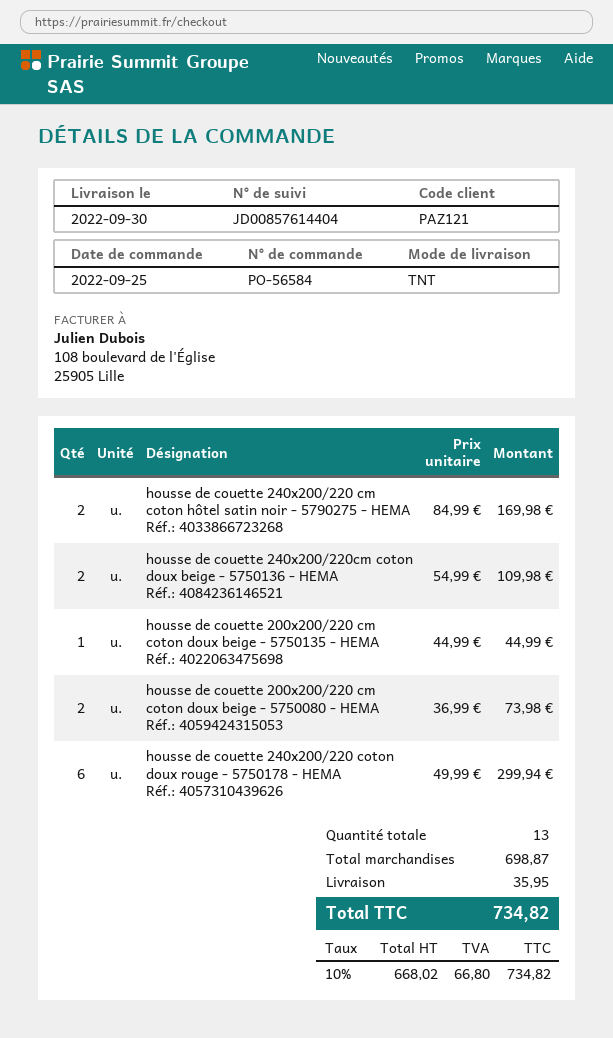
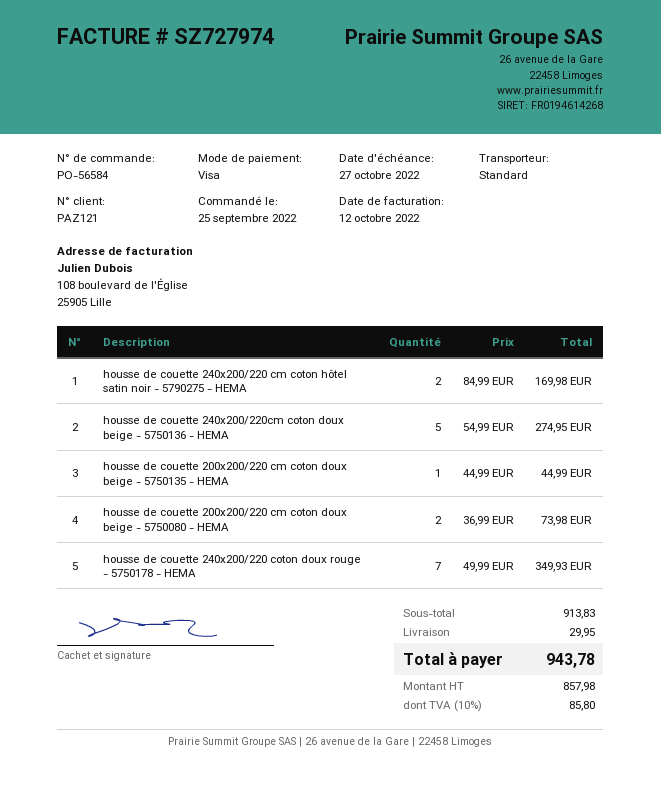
shipping method: TNT -> standard
housse de couette 240x200/220cm coton doux beige - 5750136 - HEMA: 2 x 54.99 = 109.98 -> 5 x 54.99 = 274.95
housse de couette 240x200/220 coton doux rouge - 5750178 - HEMA: 6 x 49.99 = 299.94 -> 7 x 49.99 = 349.93
subtotal: 698.87 -> 913.83
shipping: 35.95 -> 29.95
net: 668.02 -> 857.98
tax: 10% = 66.80 -> 10% = 85.80
total: 734.82 -> 943.78

